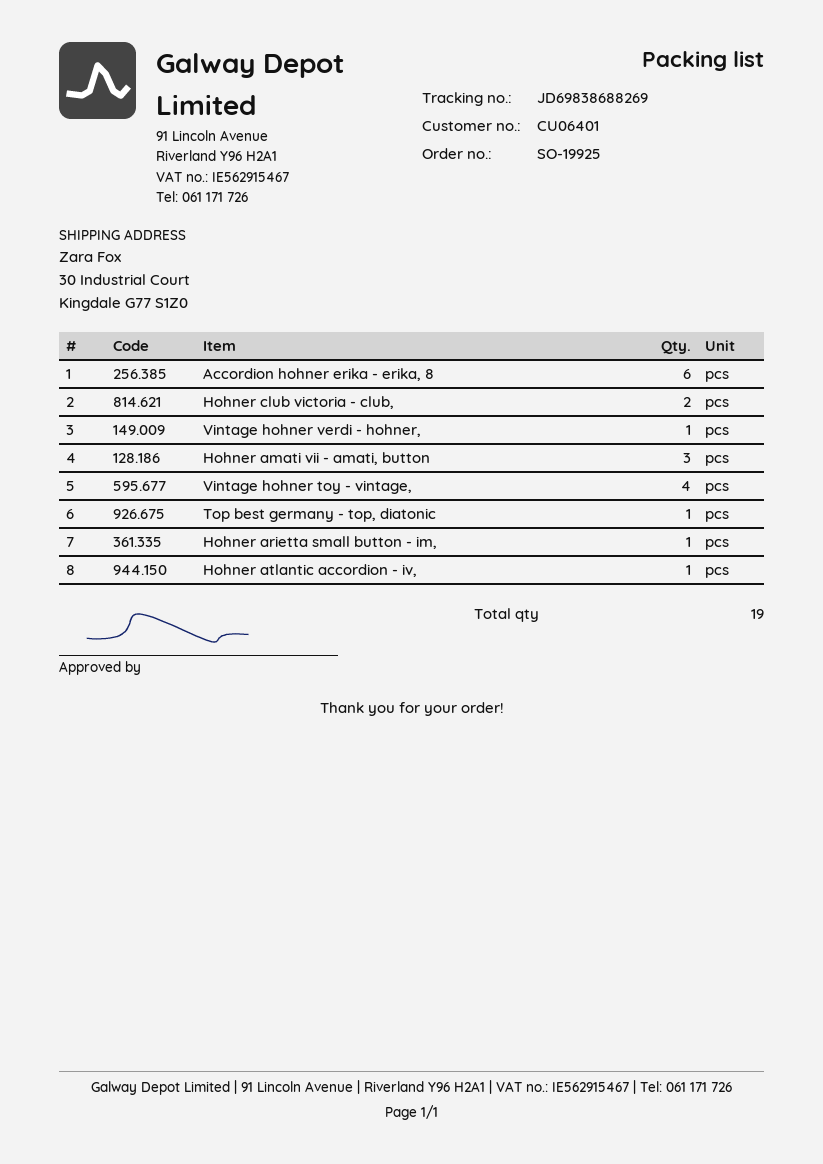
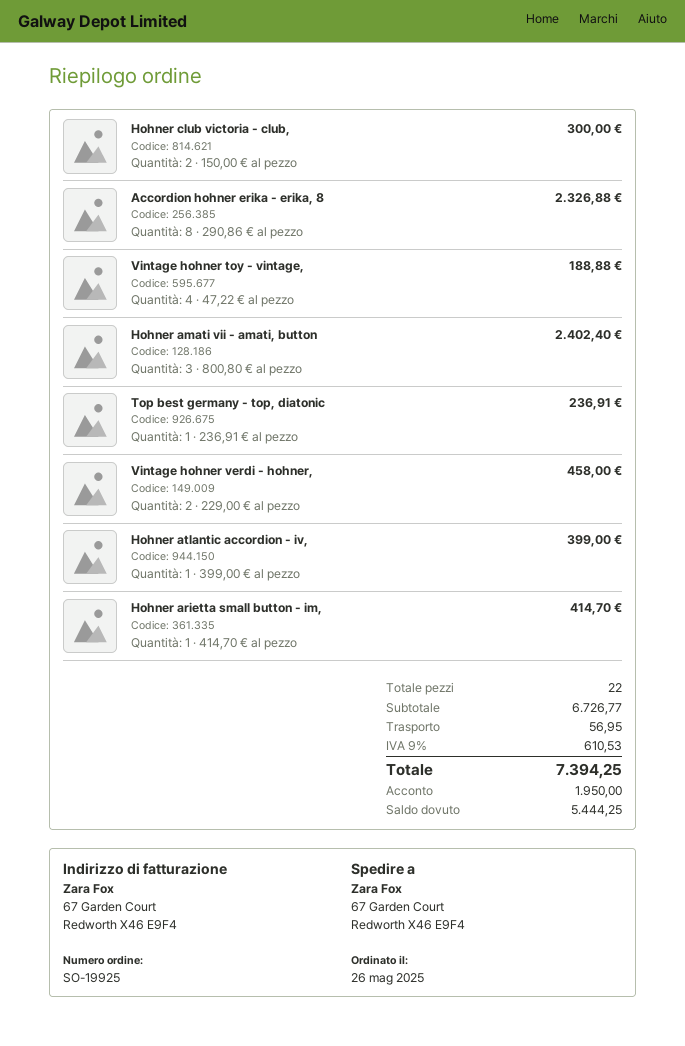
ship to: 30 Industrial Court, Kingdale G77 S1Z0 -> 67 Garden Court, Redworth X46 E9F4
Accordion hohner erika - erika, 8: 6 -> 8
Vintage hohner verdi - hohner,: 1 -> 2
total quantity: 19 -> 22

